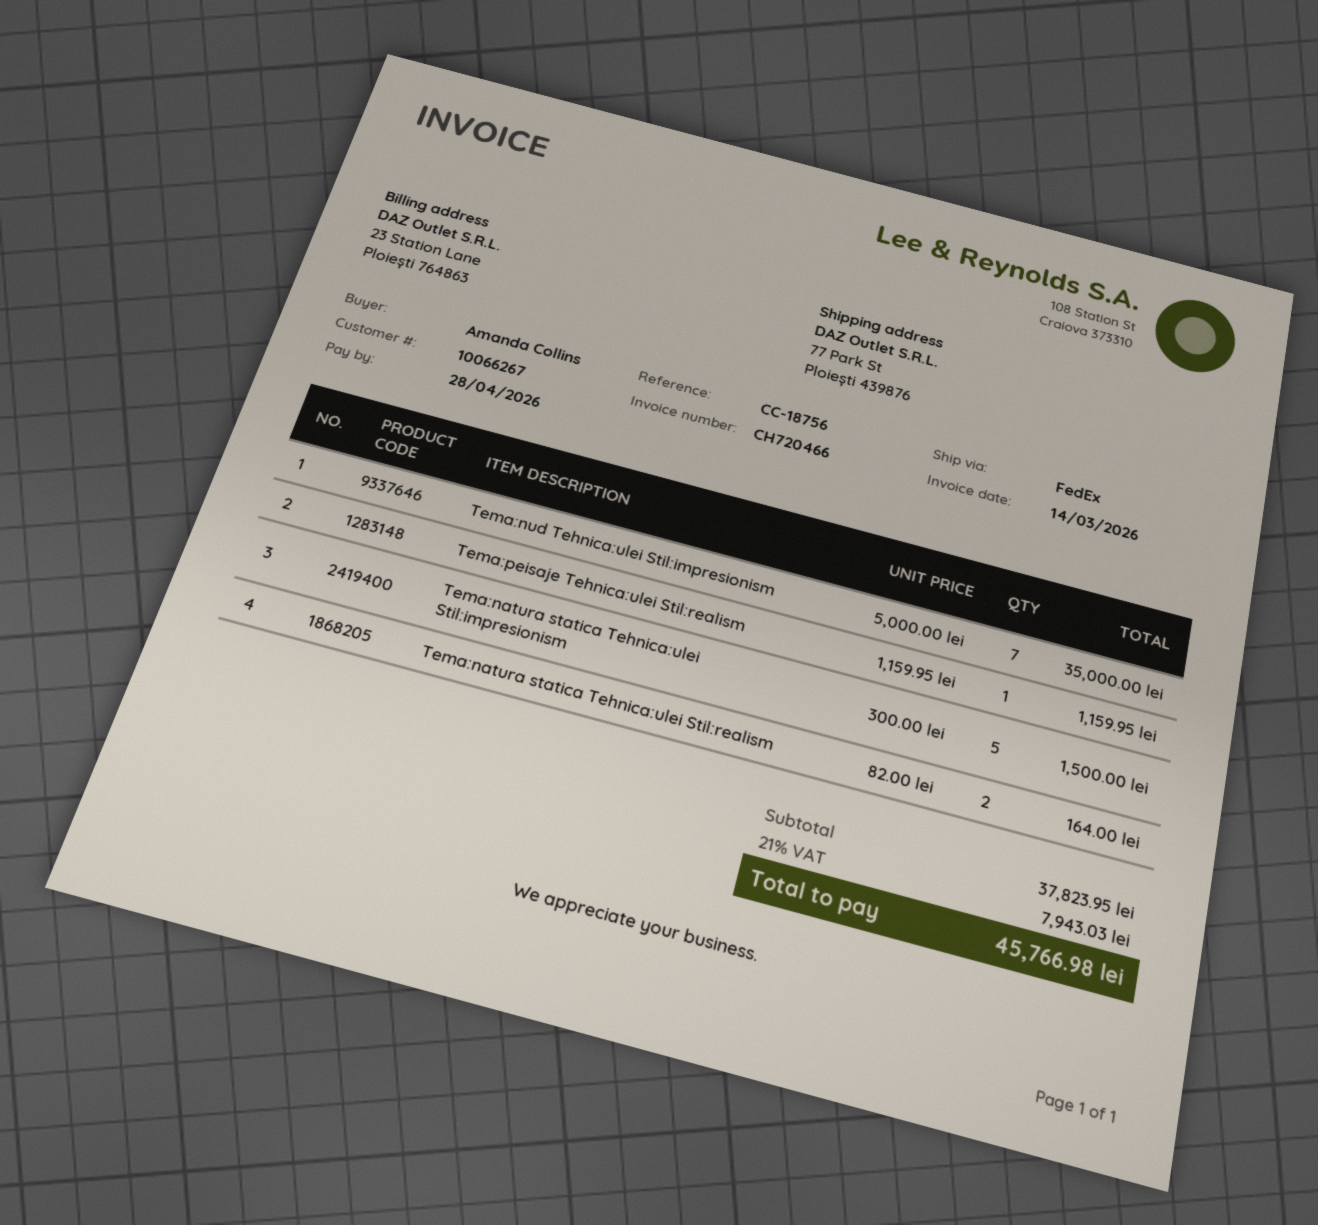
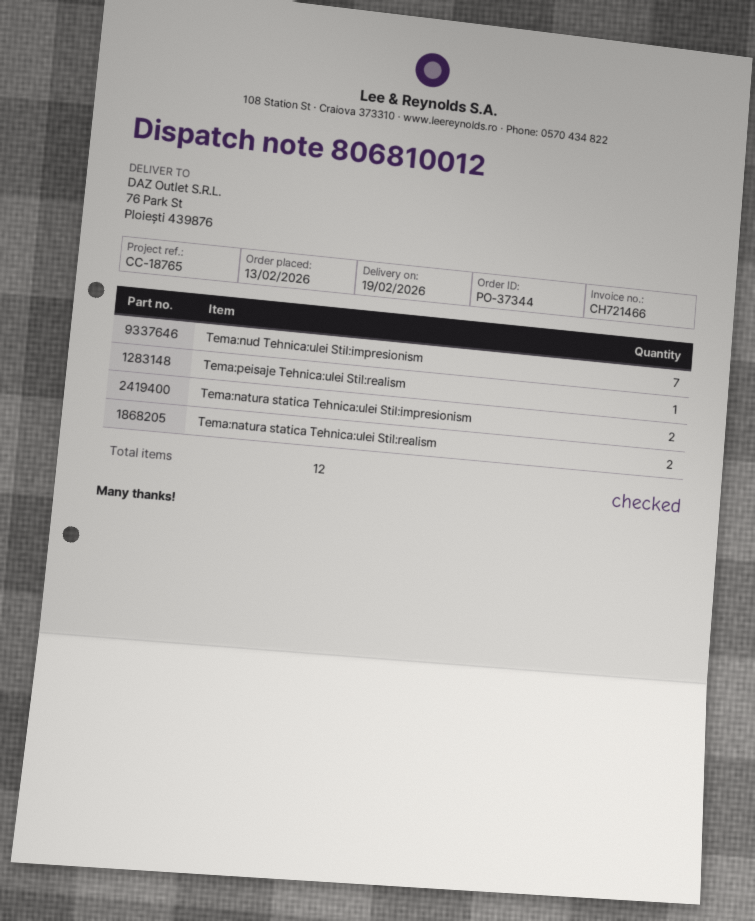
invoice number: CH720466 -> CH721466
reference: CC-18756 -> CC-18765
ship to: 77 Park St, Ploiești 439876 -> 76 Park St, Ploiești 439876
Tema:natura statica Tehnica:ulei Stil:impresionism: 5 -> 2

